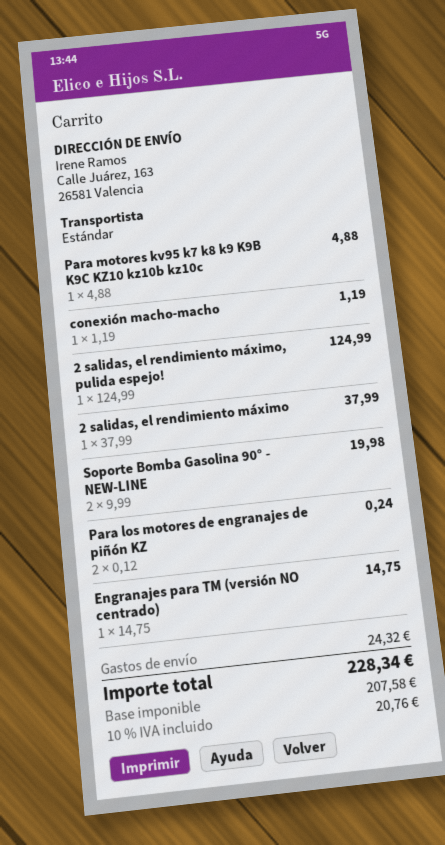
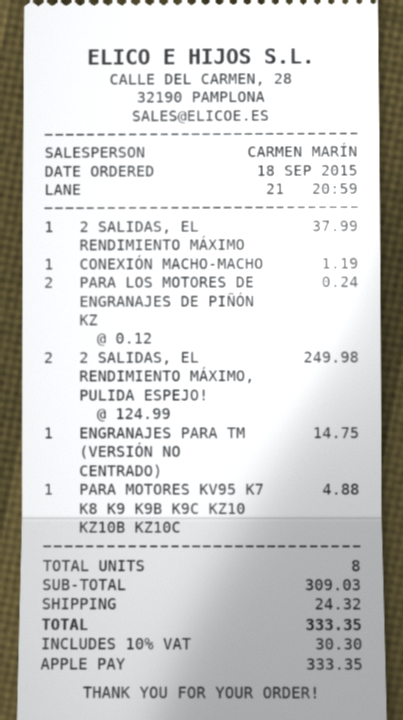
2 salidas, el rendimiento máximo, pulida espejo!: 1 x 124.99 = 124.99 -> 2 x 124.99 = 249.98
Soporte Bomba Gasolina 90° - NEW-LINE: 2 x 9.99 = 19.98 -> none
tax: 10% = 20.76 -> 10% = 30.30
total: 228.34 -> 333.35

